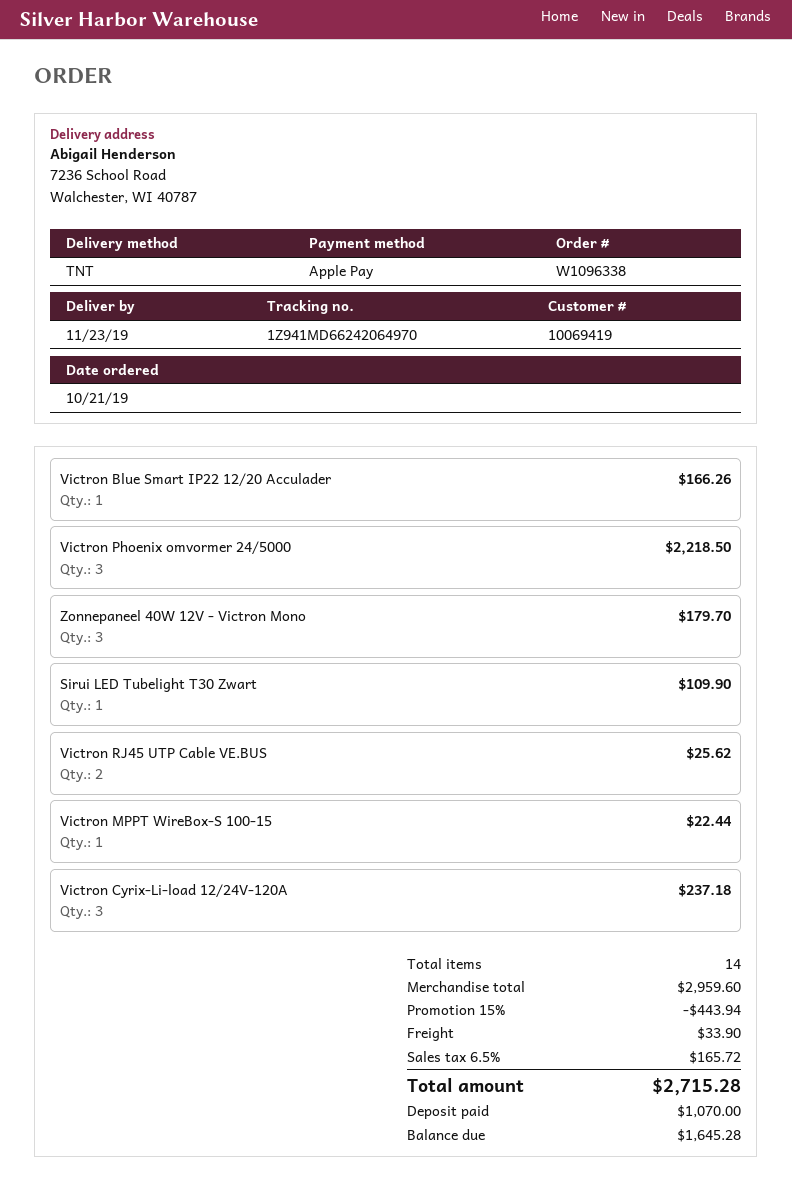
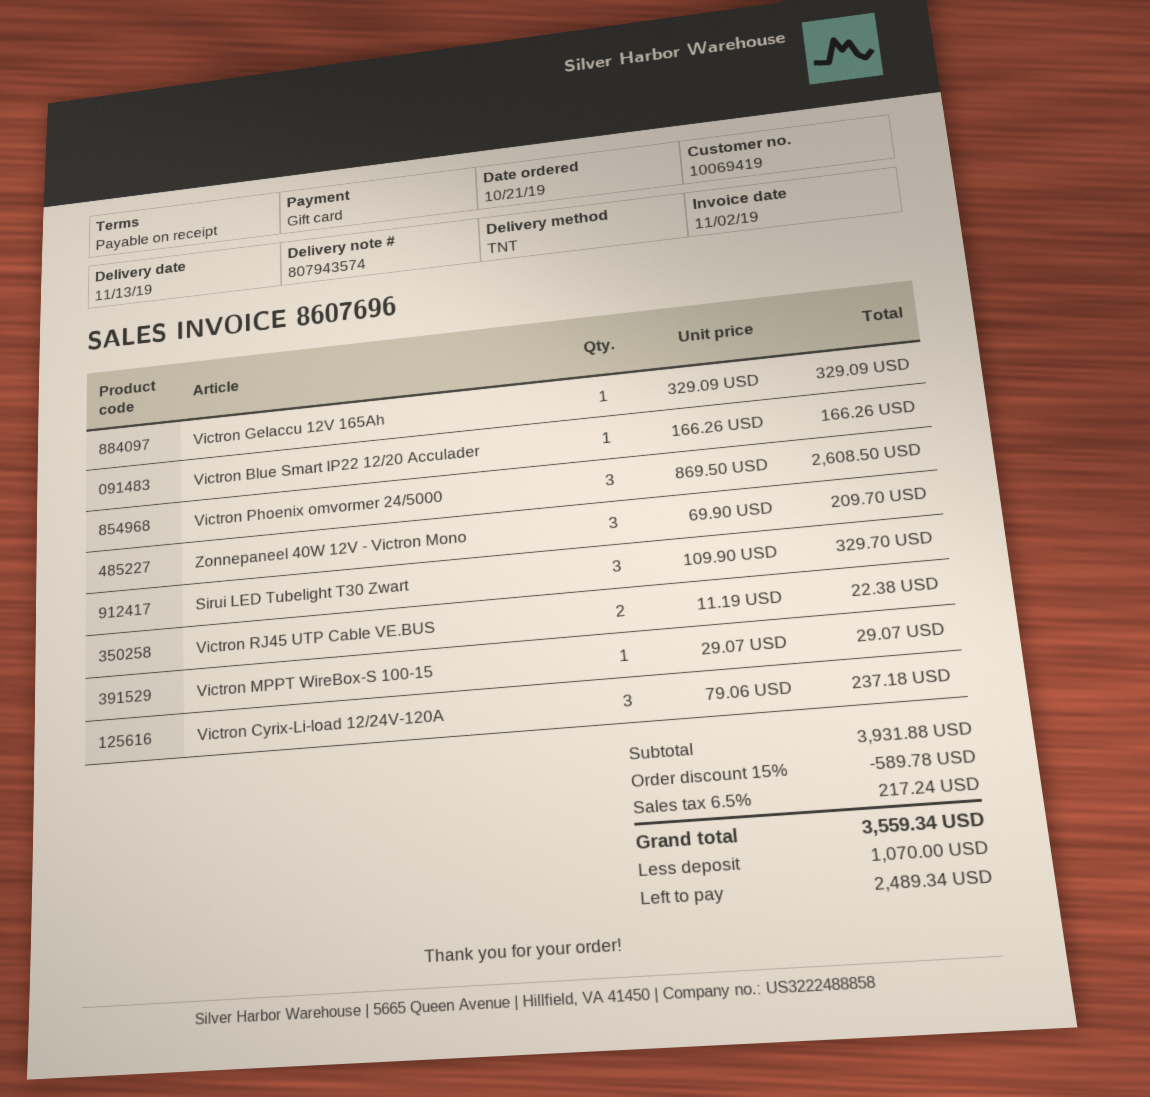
delivery date: 2019-11-23 -> 2019-11-13
payment method: Apple Pay -> gift card
Victron Phoenix omvormer 24/5000: 3 for 2218.50 -> 3 for 2608.50
Zonnepaneel 40W 12V - Victron Mono: 3 for 179.70 -> 3 for 209.70
Sirui LED Tubelight T30 Zwart: 1 for 109.90 -> 3 for 329.70
Victron RJ45 UTP Cable VE.BUS: 2 for 25.62 -> 2 for 22.38
Victron MPPT WireBox-S 100-15: 1 for 22.44 -> 1 for 29.07
Victron Gelaccu 12V 165Ah: none -> 1 for 329.09
subtotal: 2959.60 -> 3931.88
discount: 15% = 443.94 -> 15% = 589.78
shipping: 33.90 -> none
tax: 6.5% = 165.72 -> 6.5% = 217.24
total: 2715.28 -> 3559.34
balance: 1645.28 -> 2489.34

